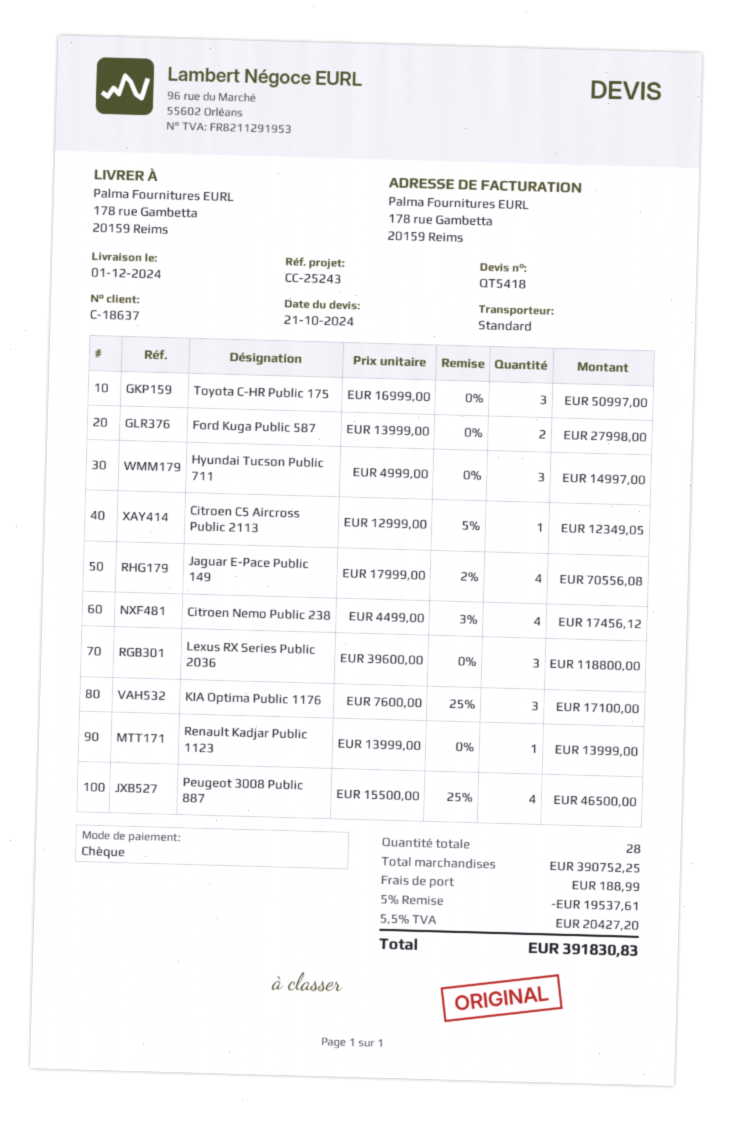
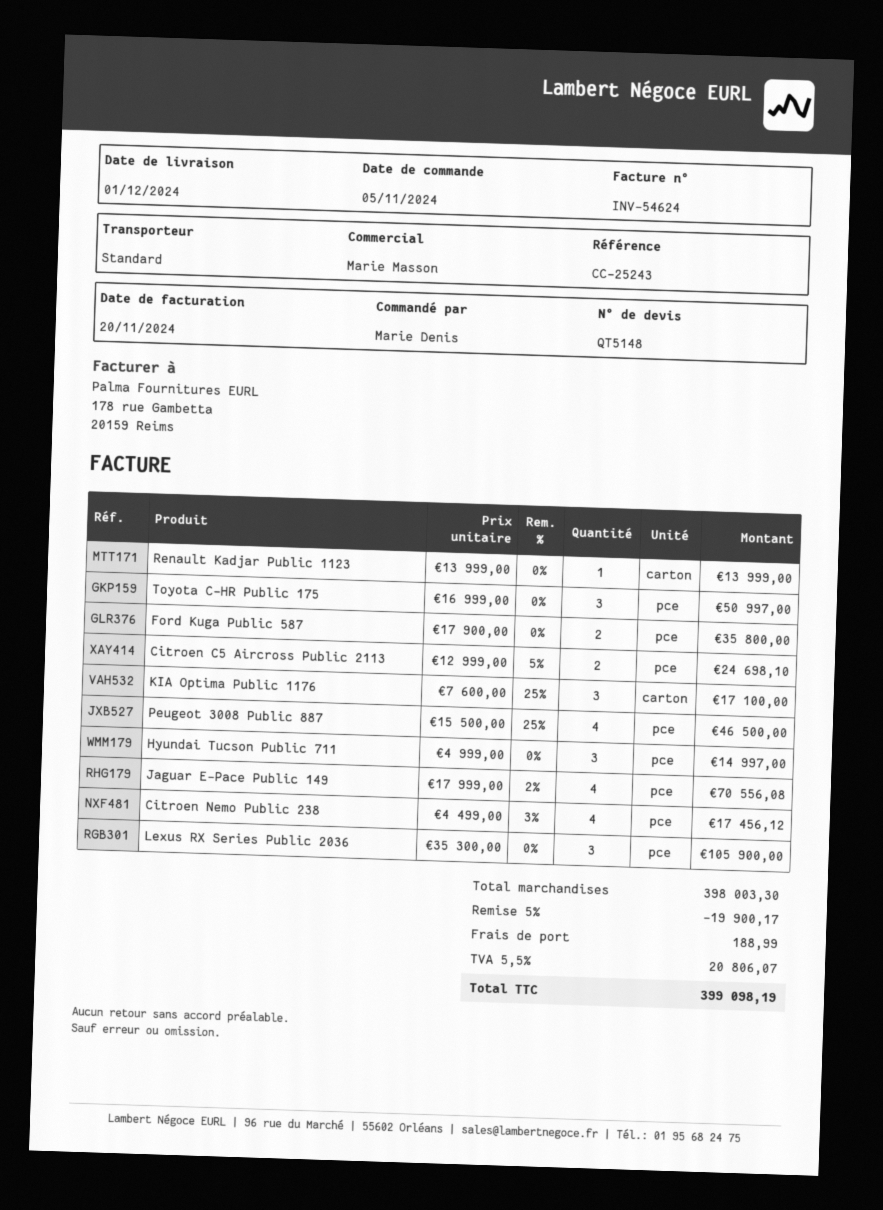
quote number: QT5418 -> QT5148
Ford Kuga Public 587: 2 x 13999.00 = 27998.00 -> 2 x 17900.00 = 35800.00
Citroen C5 Aircross Public 2113: 1 x 12999.00 - 5% = 12349.05 -> 2 x 12999.00 - 5% = 24698.10
Lexus RX Series Public 2036: 3 x 39600.00 = 118800.00 -> 3 x 35300.00 = 105900.00
subtotal: 390752.25 -> 398003.30
discount: 5% = 19537.61 -> 5% = 19900.17
tax: 5.5% = 20427.20 -> 5.5% = 20806.07
total: 391830.83 -> 399098.19

